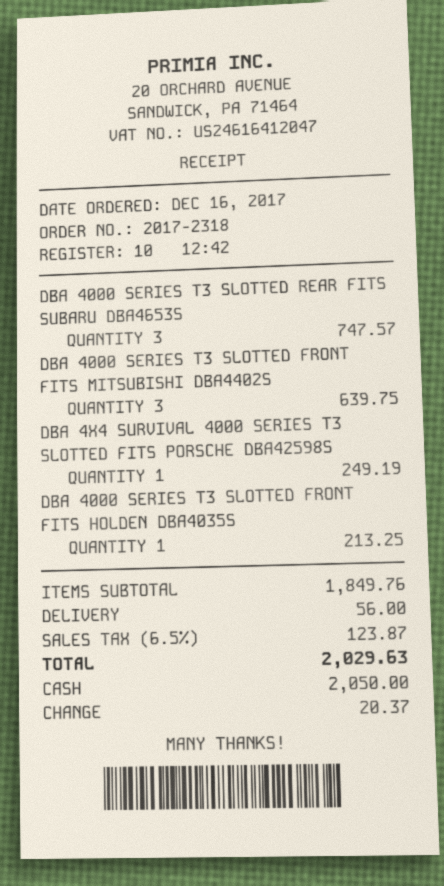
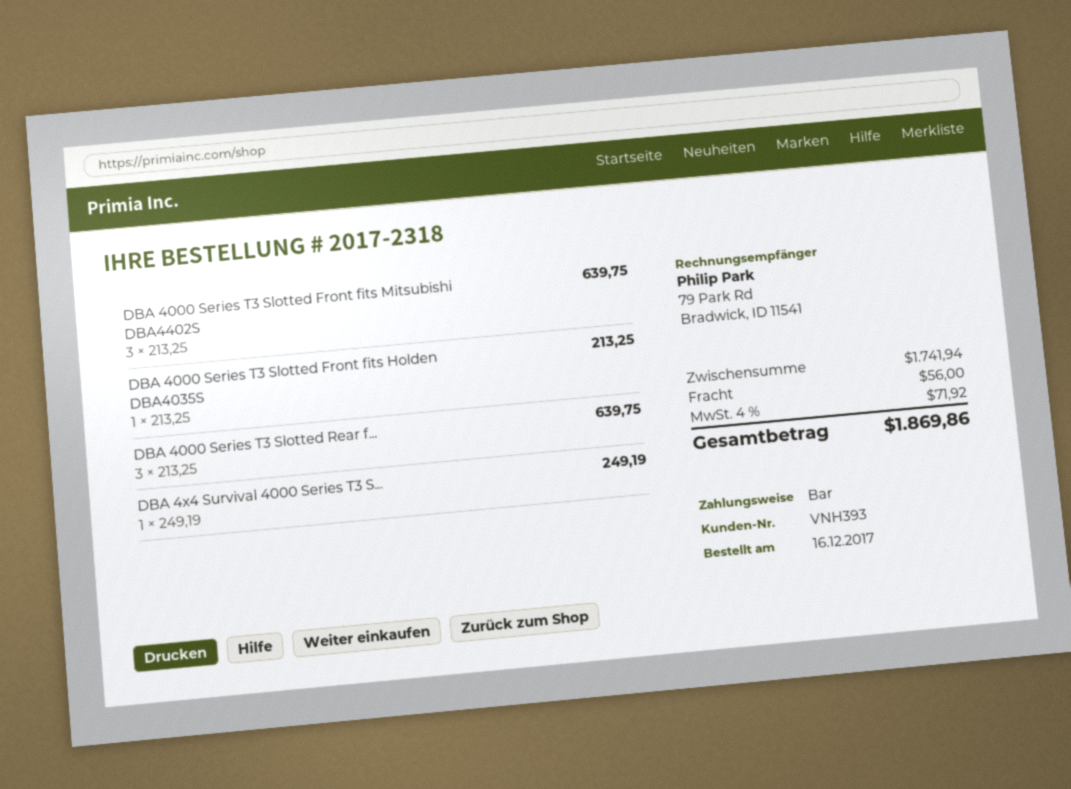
DBA 4000 SERIES T3 SLOTTED REAR FITS SUBARU DBA4653S: 3 for 747.57 -> 3 for 639.75
subtotal: 1849.76 -> 1741.94
tax: 6.5% = 123.87 -> 4% = 71.92
total: 2029.63 -> 1869.86

